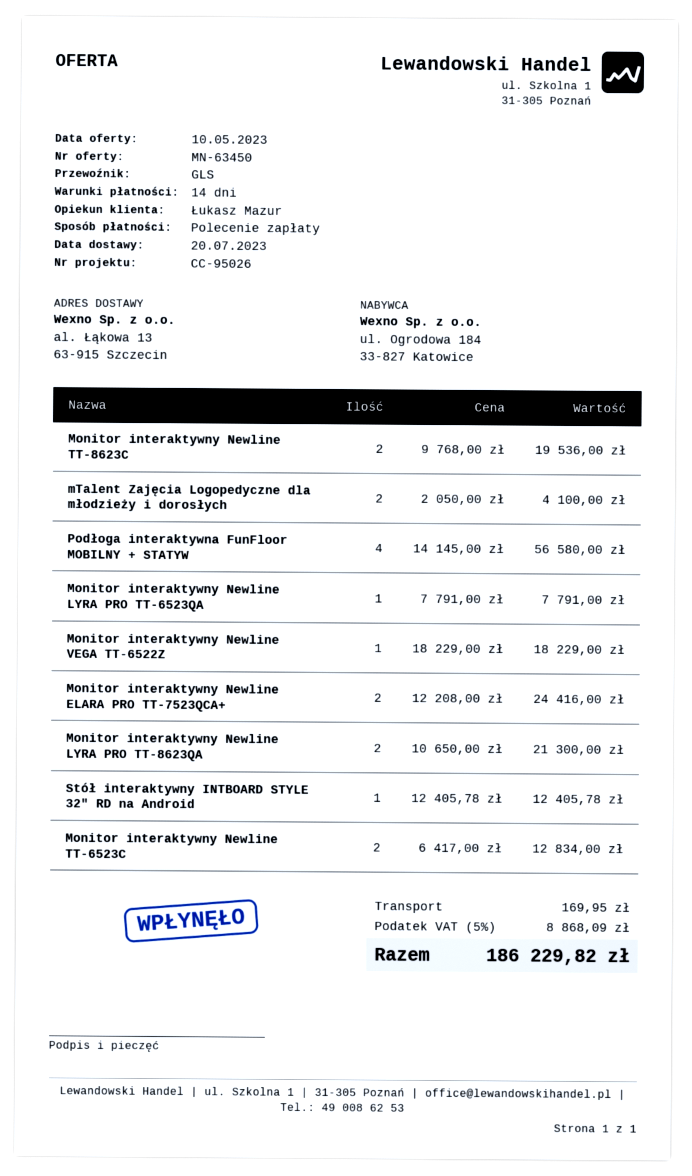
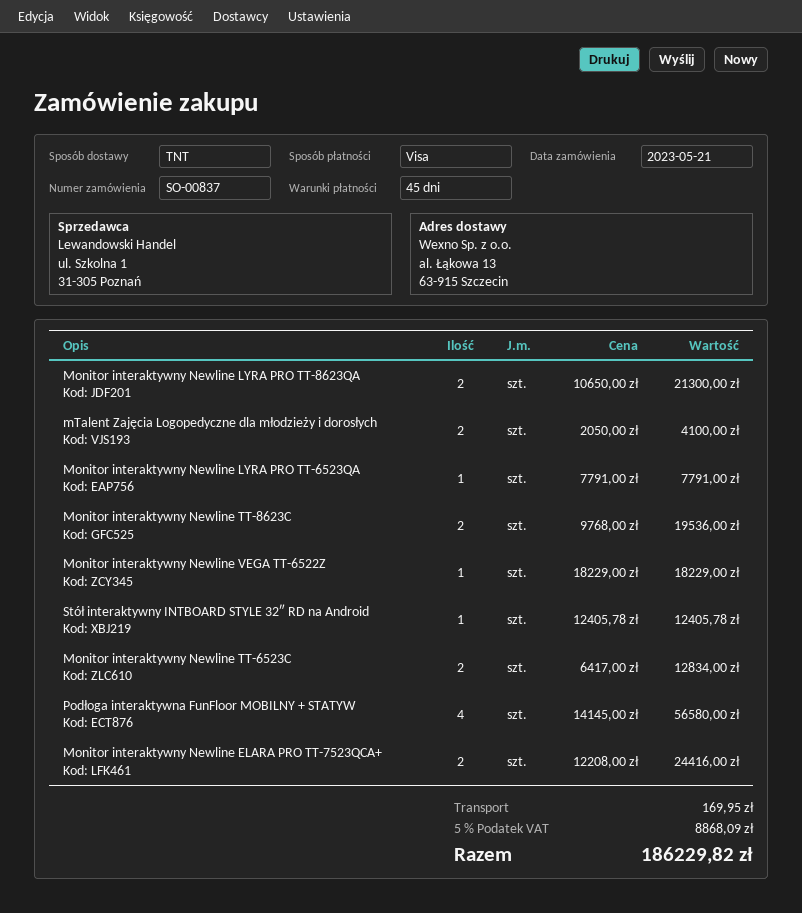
payment terms: 14 days -> 45 days
payment method: direct debit -> Visa
shipping method: GLS -> TNT

